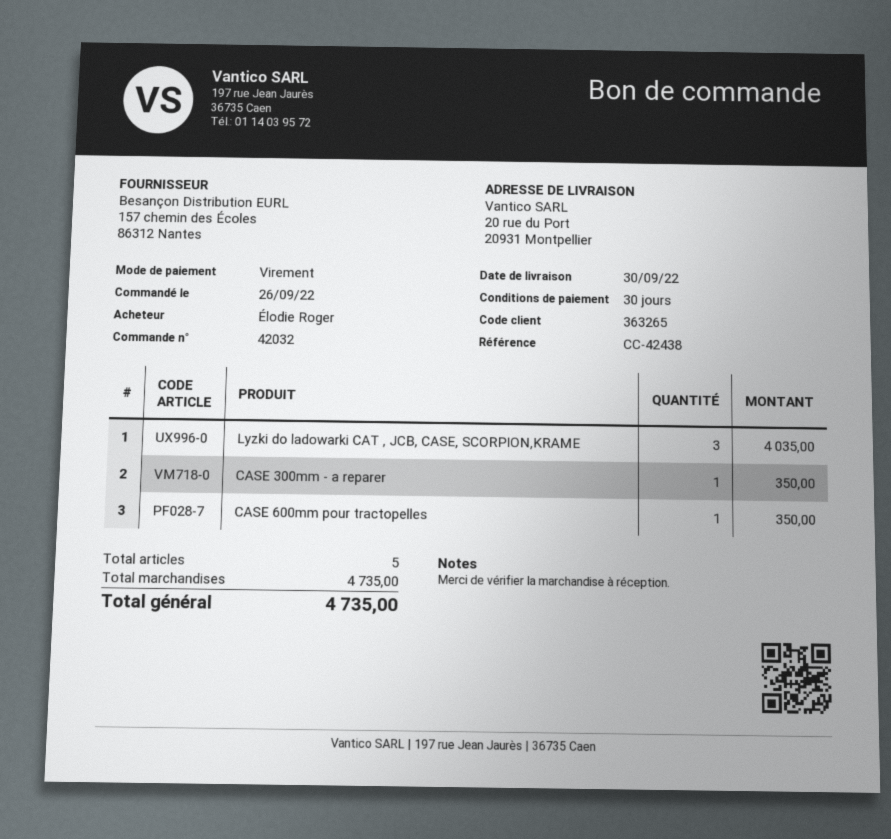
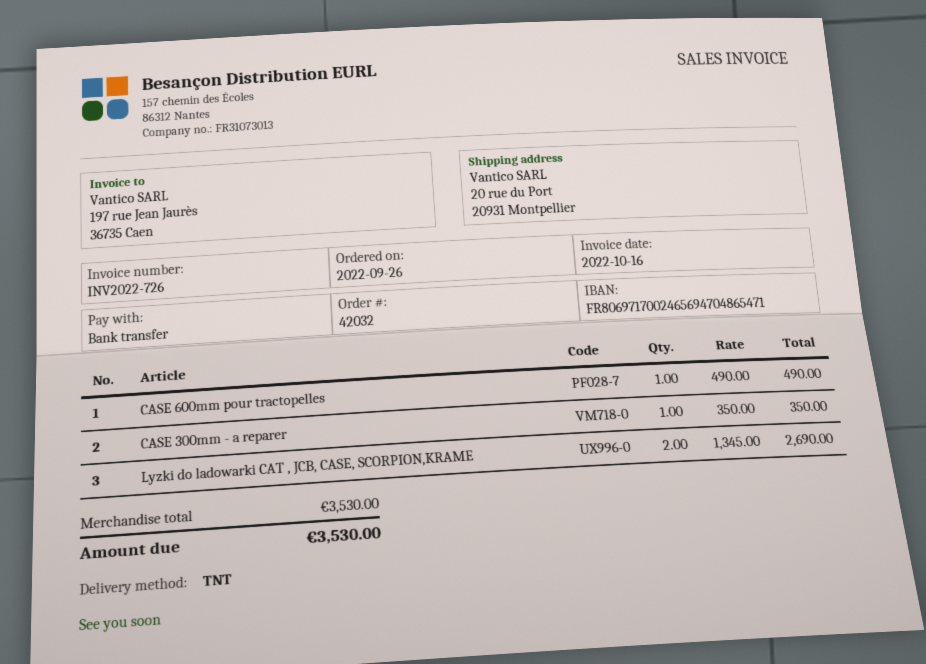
Lyzki do ladowarki CAT , JCB, CASE, SCORPION,KRAME: 3 for 4035.00 -> 2 for 2690.00
CASE 600mm pour tractopelles: 1 for 350.00 -> 1 for 490.00
subtotal: 4735.00 -> 3530.00
total: 4735.00 -> 3530.00

